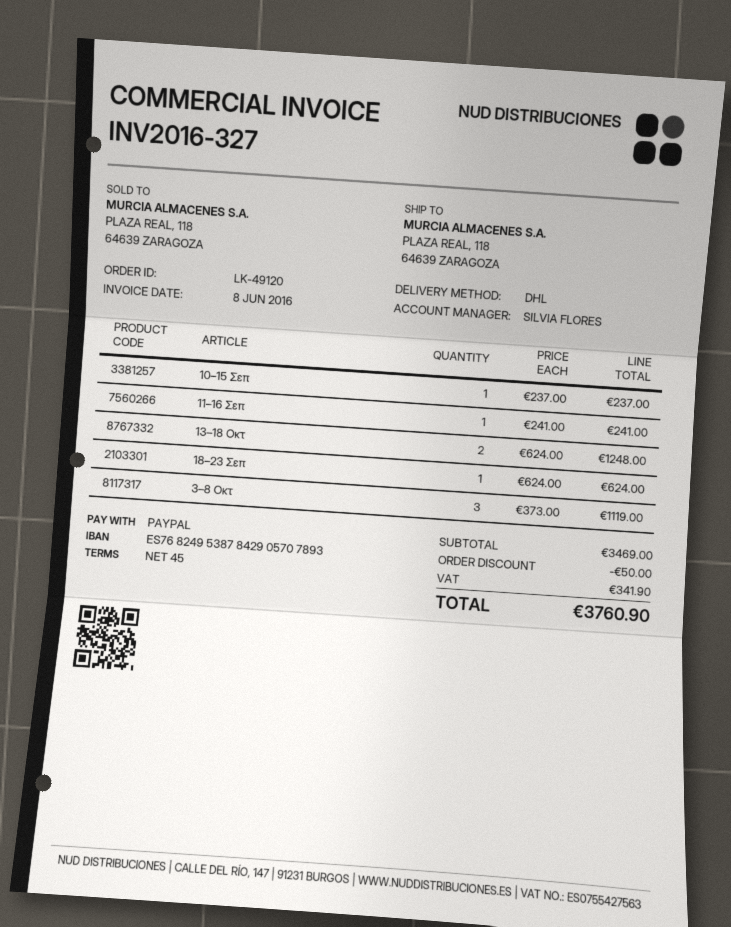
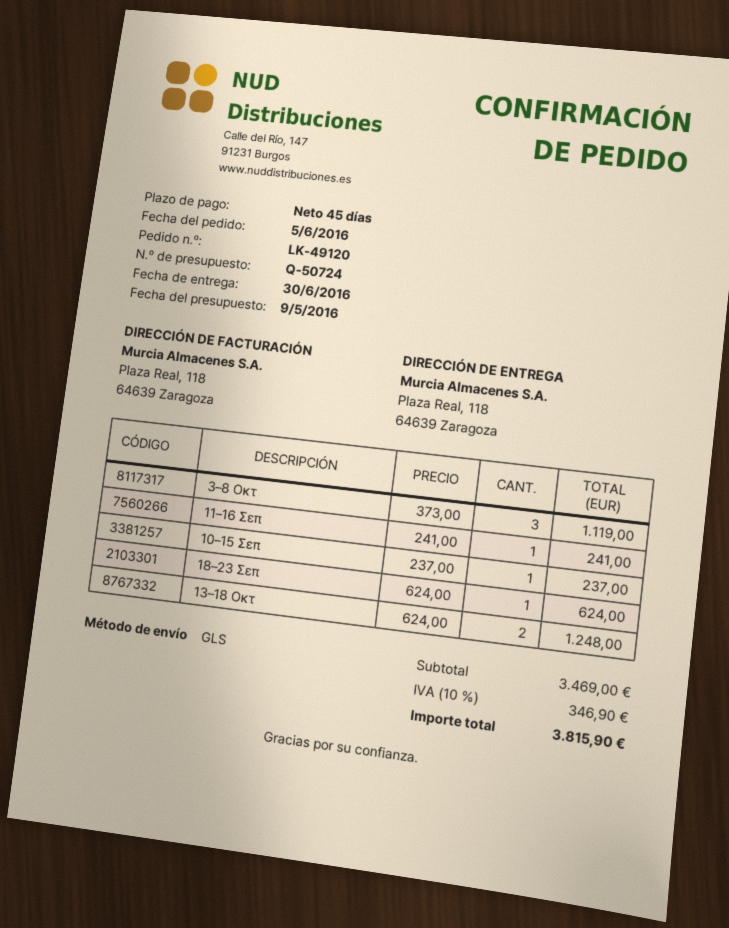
shipping method: DHL -> GLS
discount: 50.00 -> none
tax: 341.90 -> 346.90
total: 3760.90 -> 3815.90

